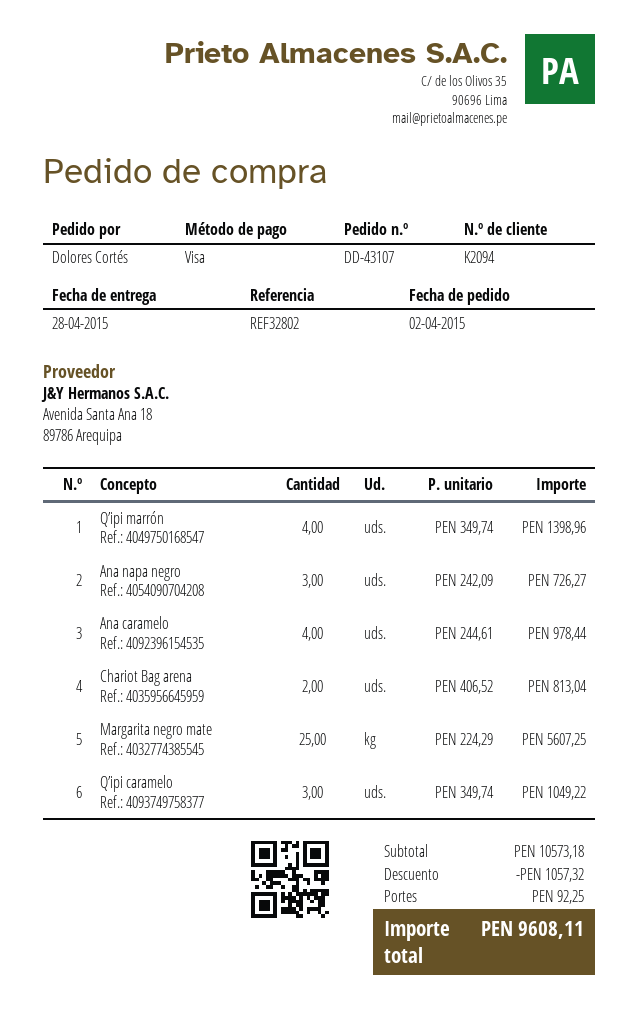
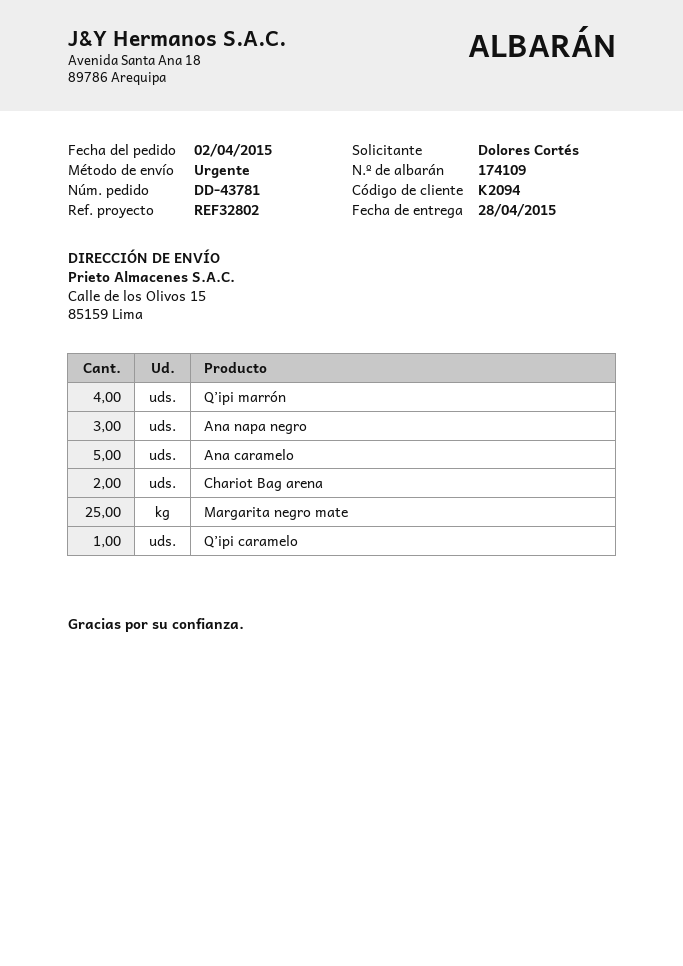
order number: DD-43107 -> DD-43781
Ana caramelo: 4 -> 5
Q’ipi caramelo: 3 -> 1

